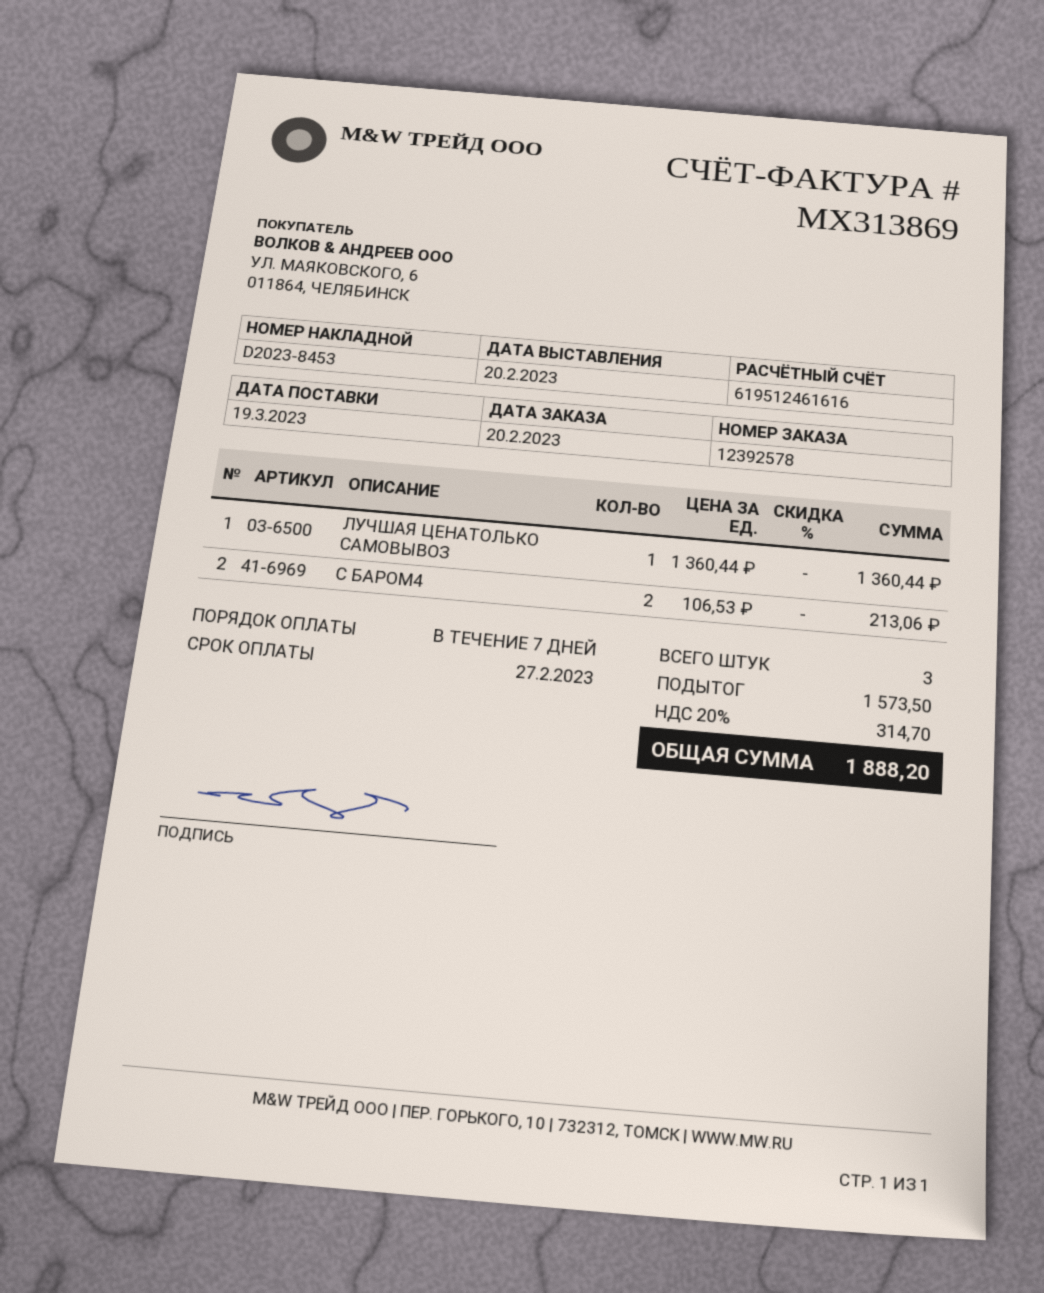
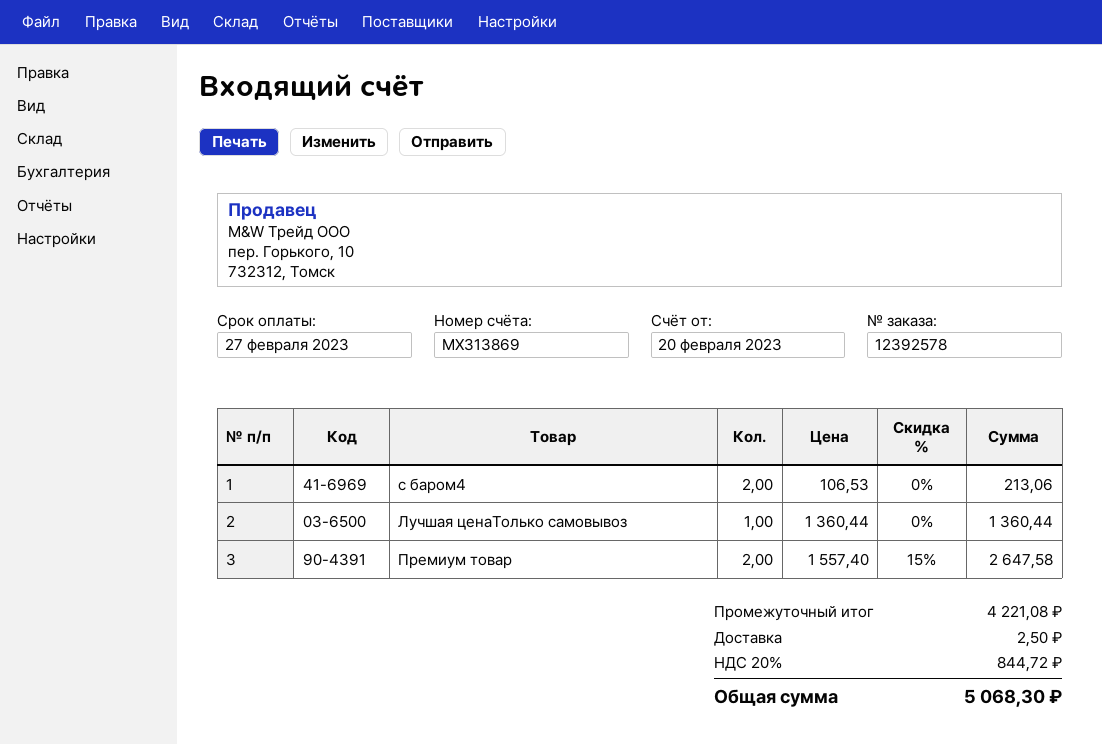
Премиум товар: none -> 2 x 1557.40 - 15% = 2647.58
subtotal: 1573.50 -> 4221.08
shipping: none -> 2.50
tax: 20% = 314.70 -> 20% = 844.72
total: 1888.20 -> 5068.30

